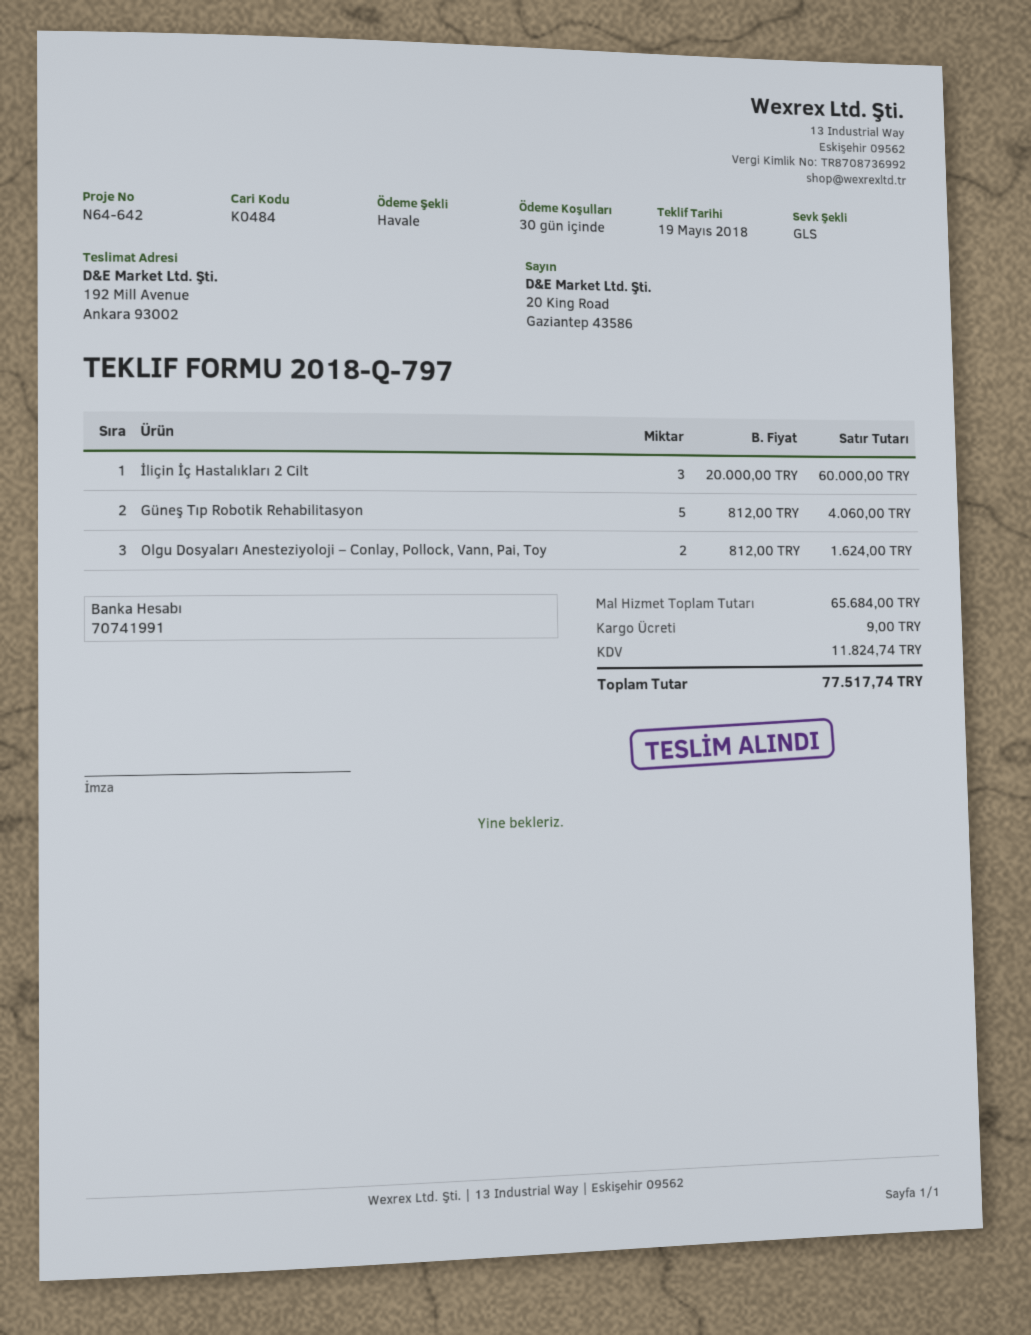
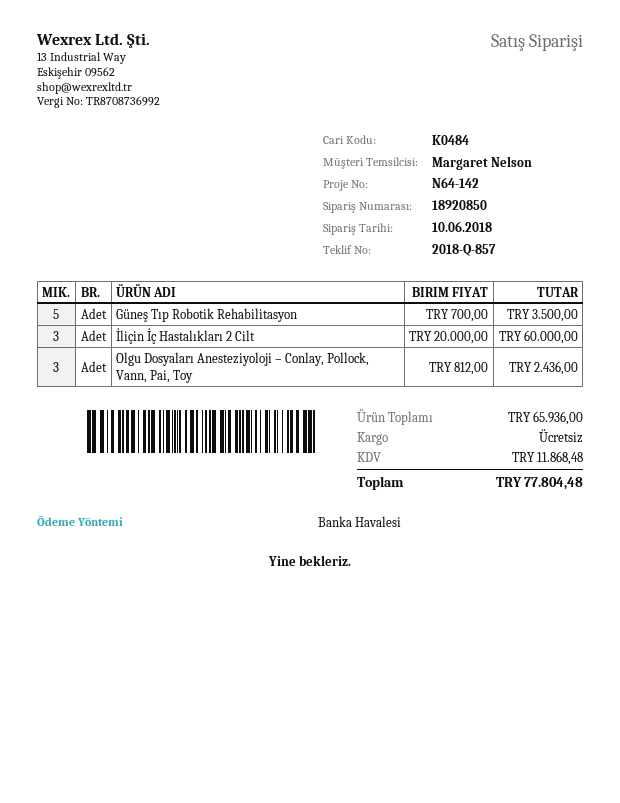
quote number: 2018-Q-797 -> 2018-Q-857
reference: N64-642 -> N64-142
Güneş Tıp Robotik Rehabilitasyon: 5 x 812.00 = 4060.00 -> 5 x 700.00 = 3500.00
Olgu Dosyaları Anesteziyoloji – Conlay, Pollock, Vann, Pai, Toy: 2 x 812.00 = 1624.00 -> 3 x 812.00 = 2436.00
subtotal: 65684.00 -> 65936.00
shipping: 9.00 -> 0.00
tax: 11824.74 -> 11868.48
total: 77517.74 -> 77804.48

